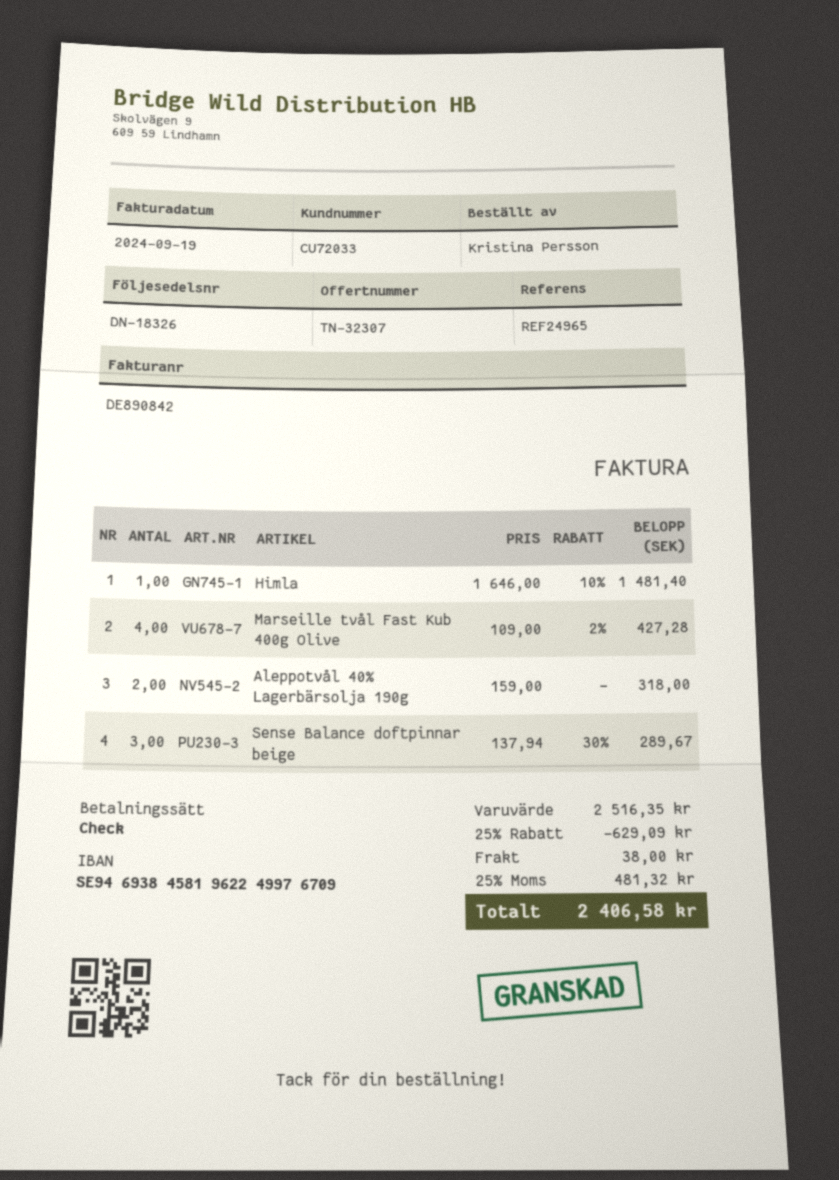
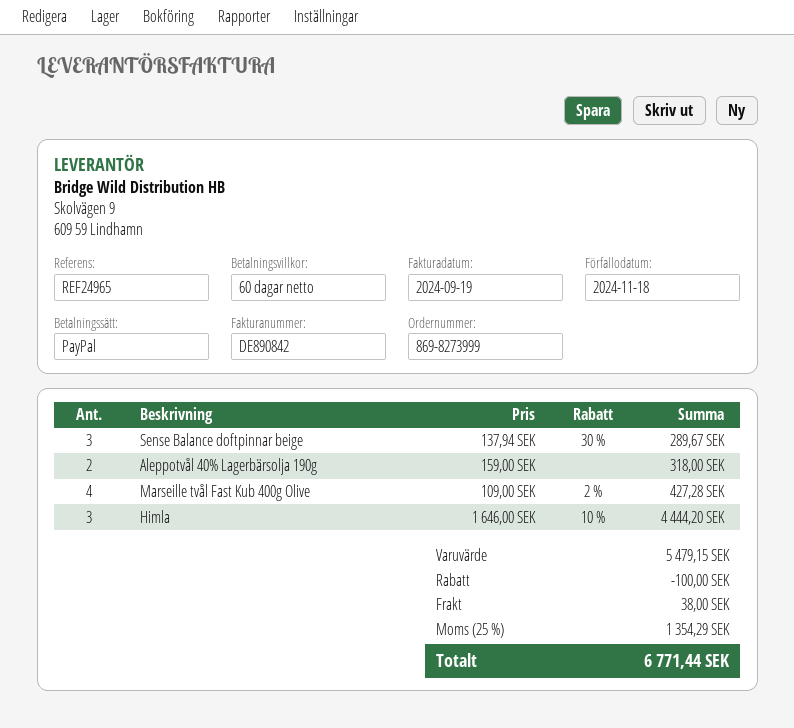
payment method: cheque -> PayPal
Himla: 1 x 1646.00 - 10% = 1481.40 -> 3 x 1646.00 - 10% = 4444.20
subtotal: 2516.35 -> 5479.15
discount: 629.09 -> 100.00
tax: 25% = 481.32 -> 25% = 1354.29
total: 2406.58 -> 6771.44

